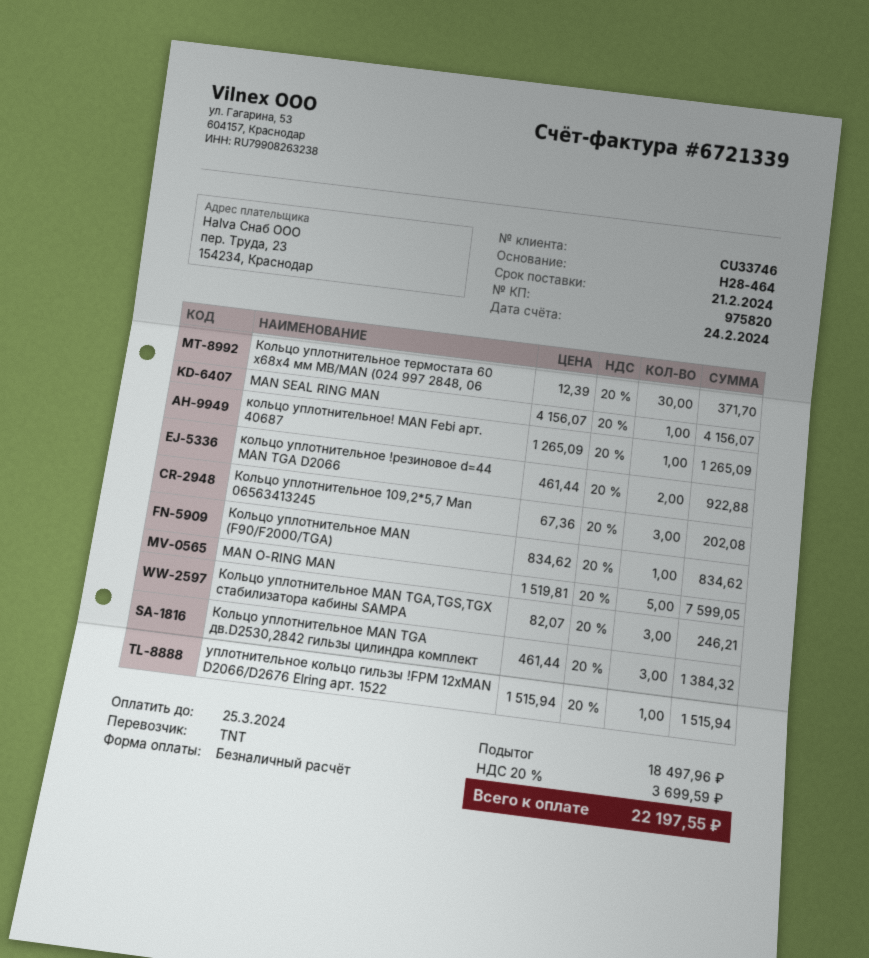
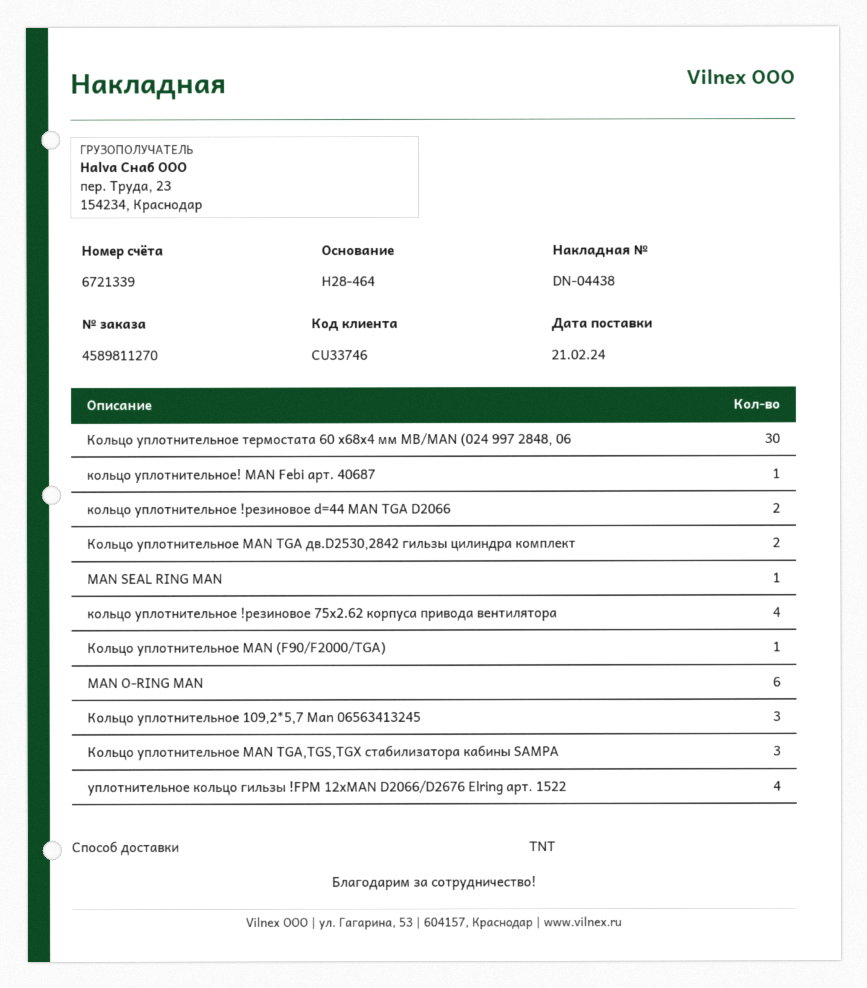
MAN O-RING MAN: 5 -> 6
Кольцо уплотнительное MAN TGA дв.D2530,2842 гильзы цилиндра комплект: 3 -> 2
уплотнительное кольцо гильзы !FPM 12xMAN D2066/D2676 Elring арт. 1522: 1 -> 4
кольцо уплотнительное !резиновое 75x2.62 корпуса привода вентилятора: none -> 4

